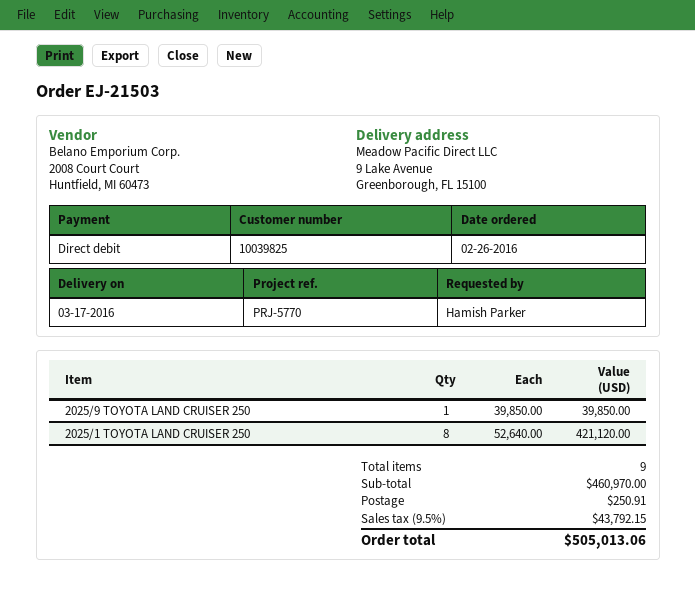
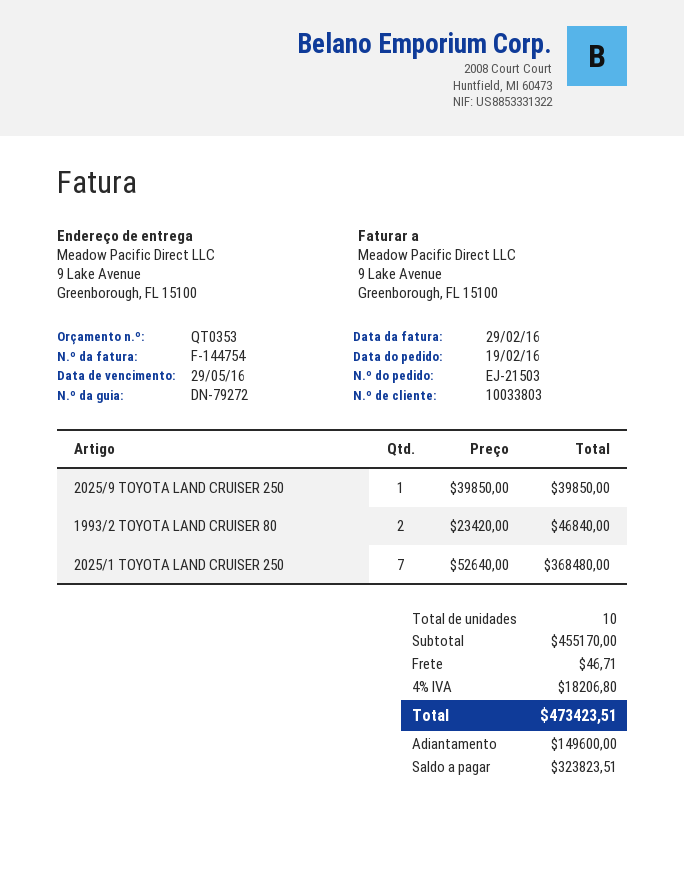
order date: 2016-02-26 -> 2016-02-19
customer number: 10039825 -> 10033803
2025/1 TOYOTA LAND CRUISER 250: 8 x 52640.00 = 421120.00 -> 7 x 52640.00 = 368480.00
1993/2 TOYOTA LAND CRUISER 80: none -> 2 x 23420.00 = 46840.00
total quantity: 9 -> 10
subtotal: 460970.00 -> 455170.00
shipping: 250.91 -> 46.71
tax: 9.5% = 43792.15 -> 4% = 18206.80
total: 505013.06 -> 473423.51

